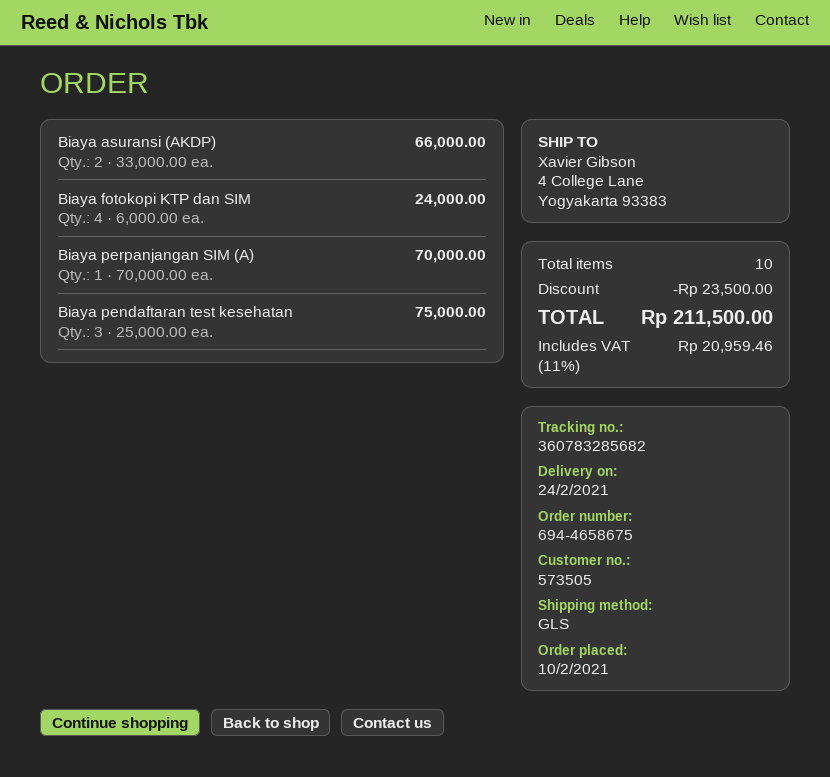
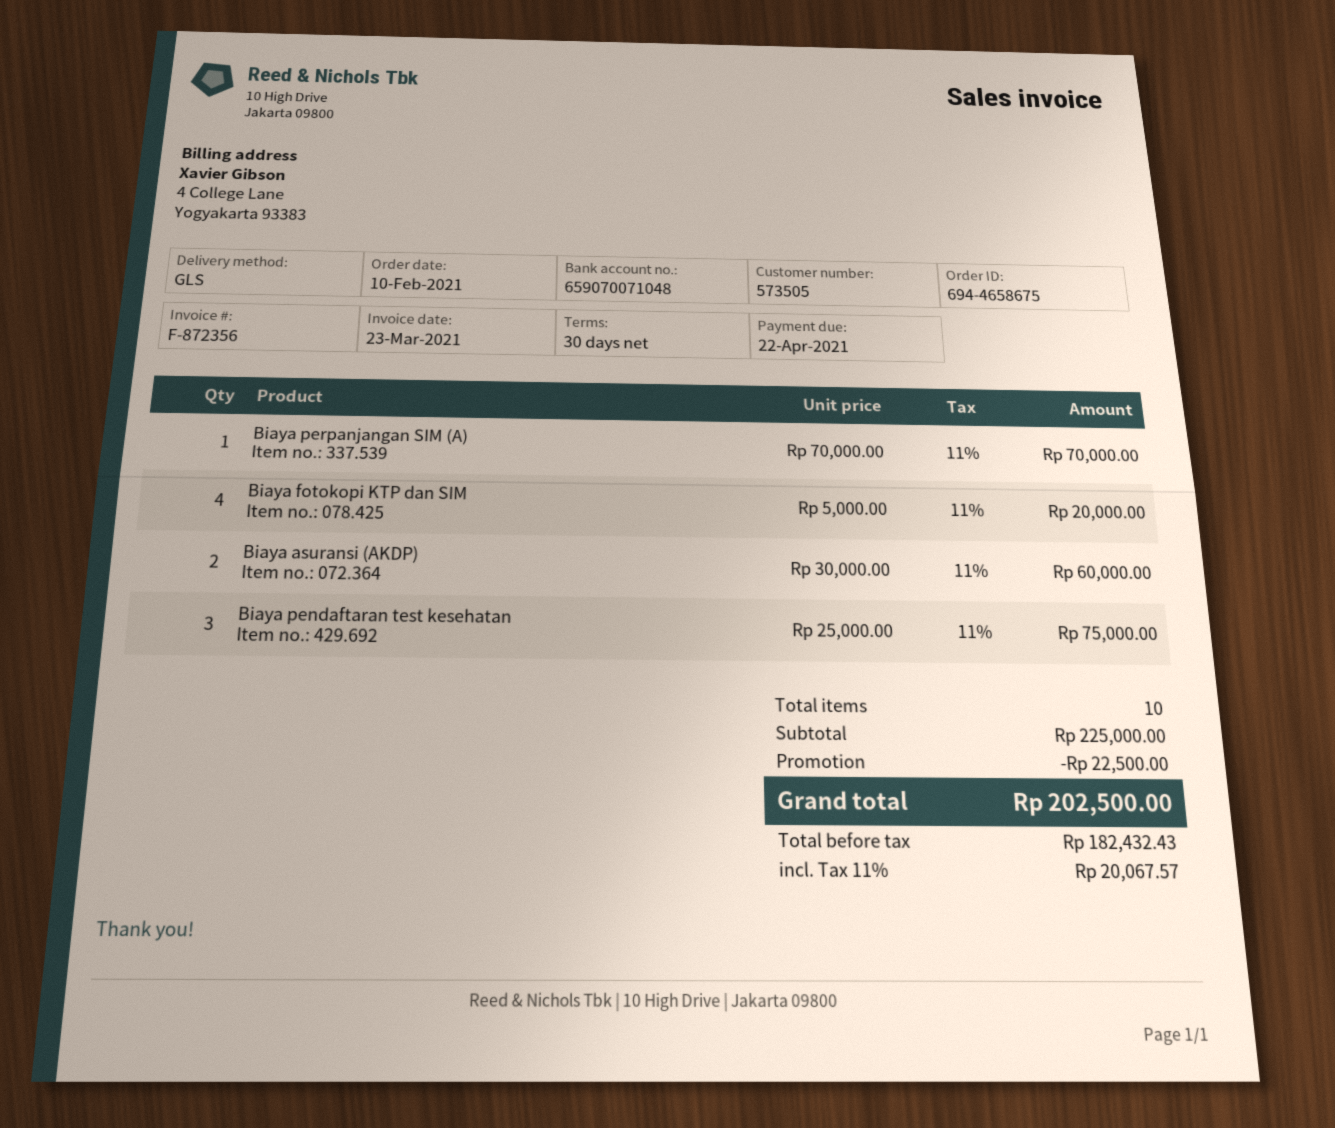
Biaya asuransi (AKDP): 2 x 33000.00 = 66000.00 -> 2 x 30000.00 = 60000.00
Biaya fotokopi KTP dan SIM: 4 x 6000.00 = 24000.00 -> 4 x 5000.00 = 20000.00
discount: 23500.00 -> 22500.00
tax: 11% = 20959.46 -> 11% = 20067.57
total: 211500.00 -> 202500.00

